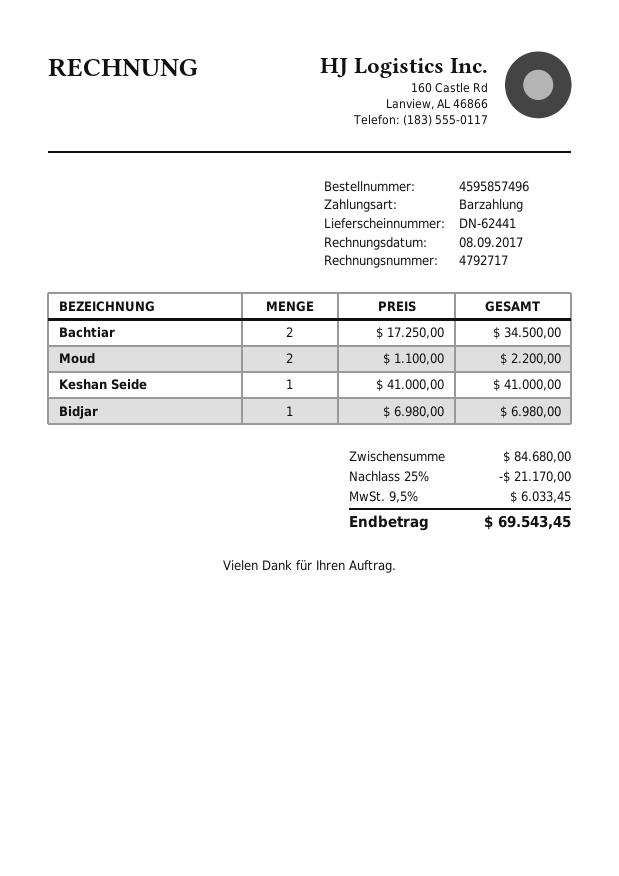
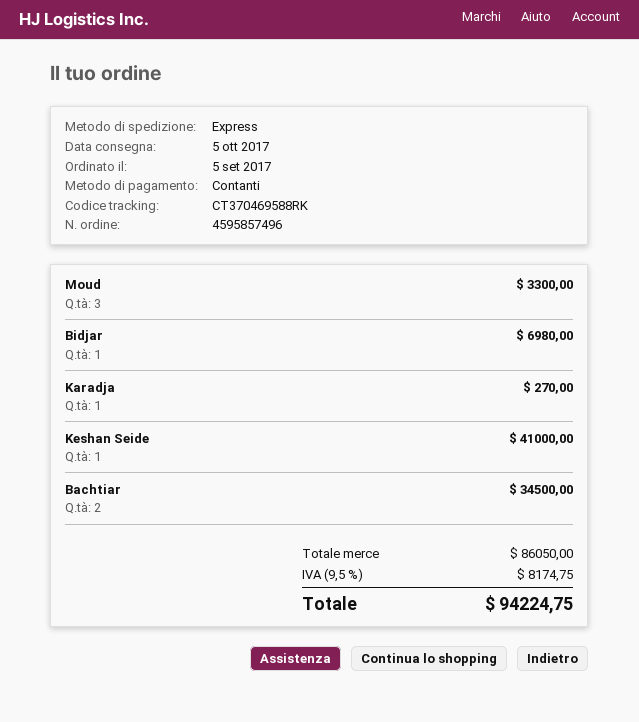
Moud: 2 for 2200.00 -> 3 for 3300.00
Karadja: none -> 1 for 270.00
subtotal: 84680.00 -> 86050.00
discount: 25% = 21170.00 -> none
tax: 9.5% = 6033.45 -> 9.5% = 8174.75
total: 69543.45 -> 94224.75

